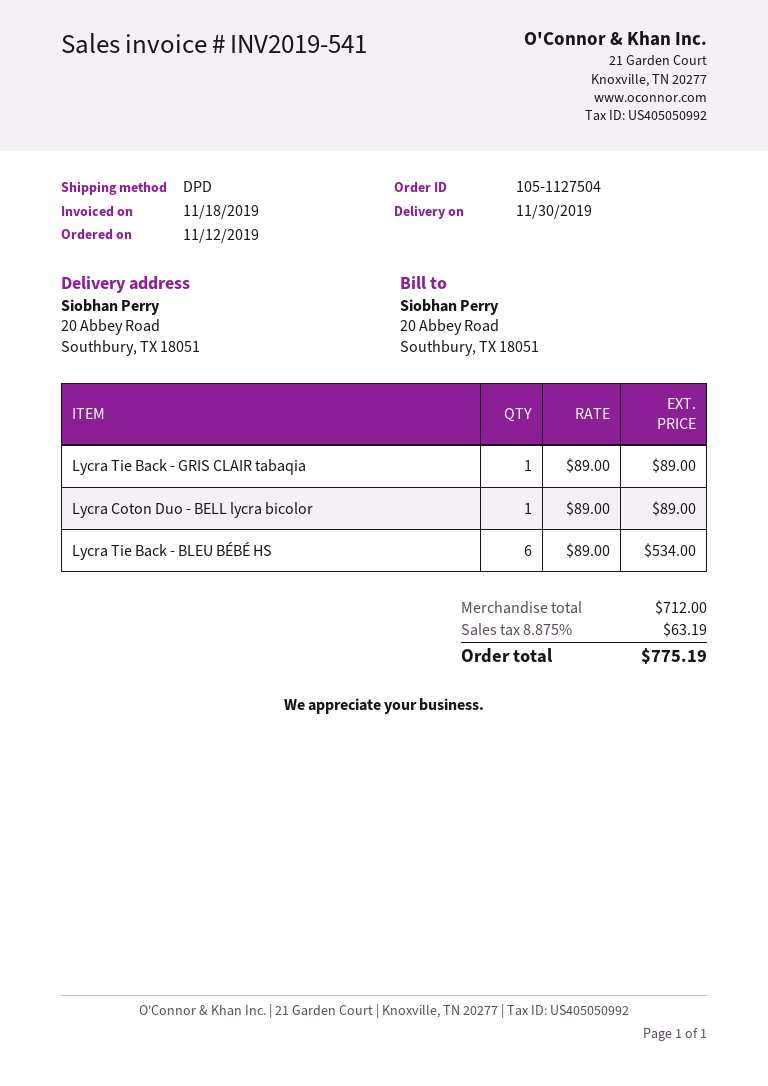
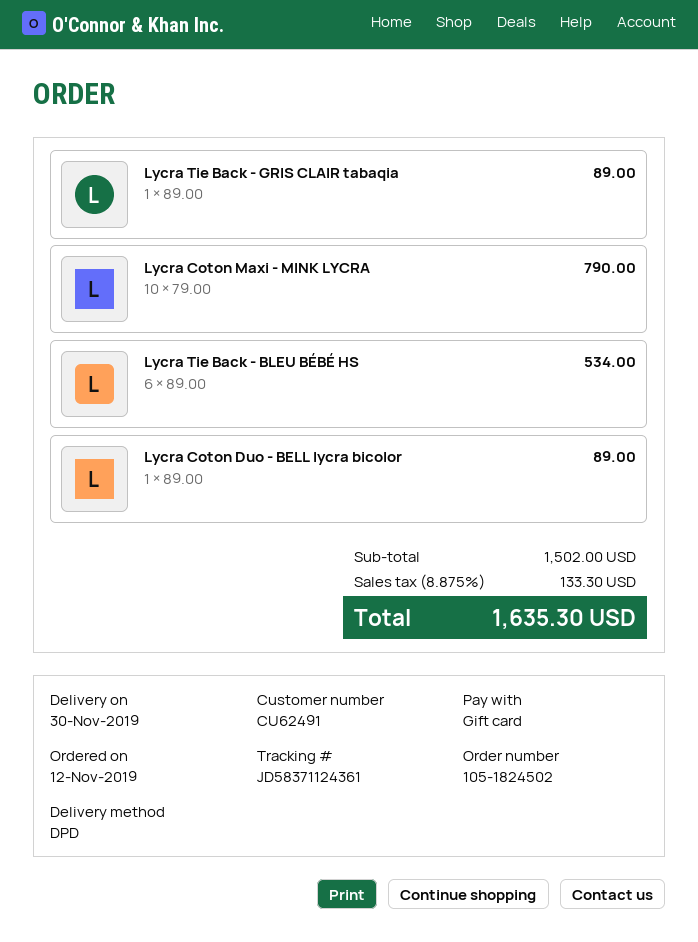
order number: 105-1127504 -> 105-1824502
Lycra Coton Maxi - MINK LYCRA: none -> 10 x 79.00 = 790.00
subtotal: 712.00 -> 1502.00
tax: 8.875% = 63.19 -> 8.875% = 133.30
total: 775.19 -> 1635.30

